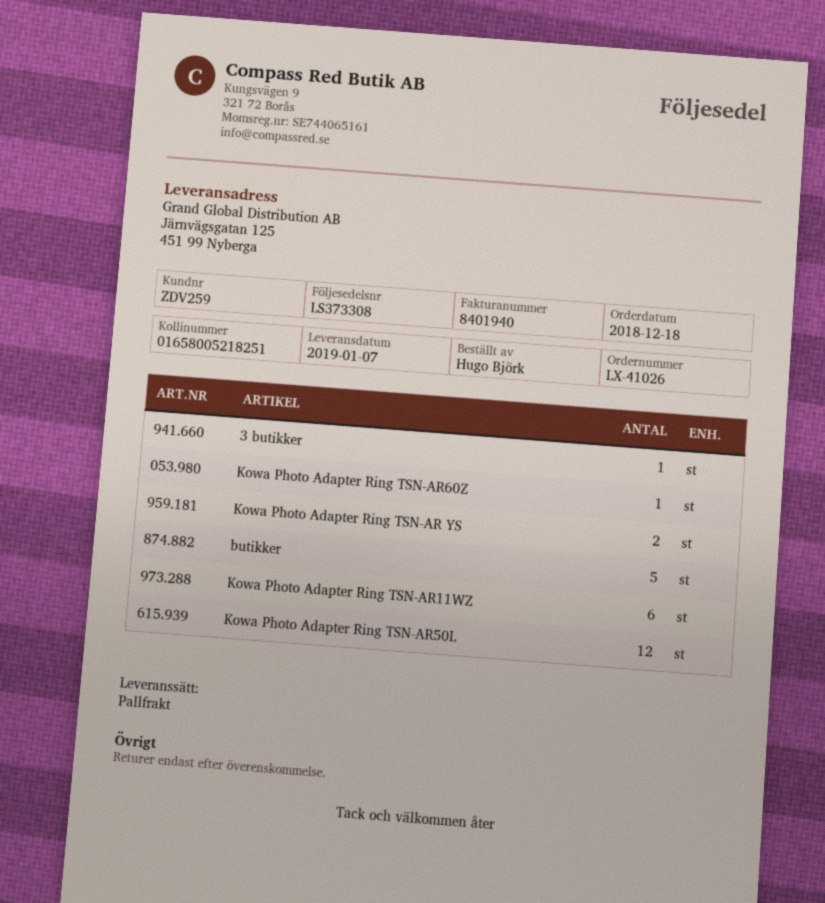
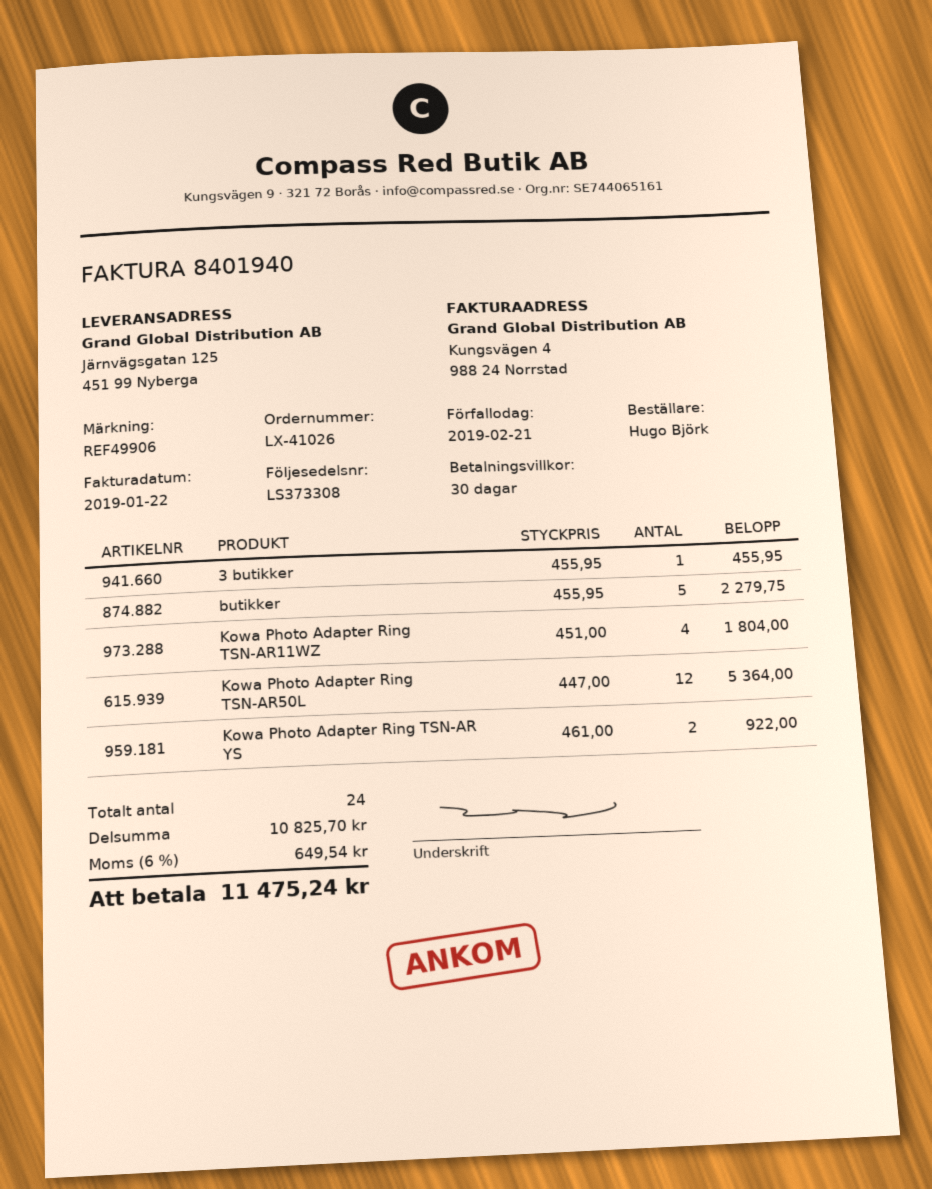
Kowa Photo Adapter Ring TSN-AR60Z: 1 -> none
Kowa Photo Adapter Ring TSN-AR11WZ: 6 -> 4

